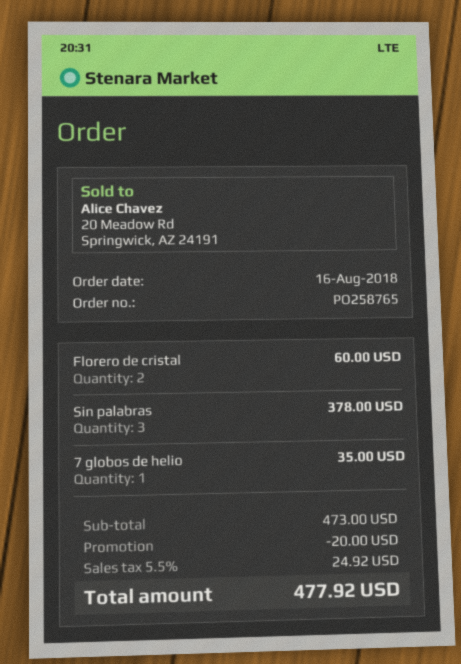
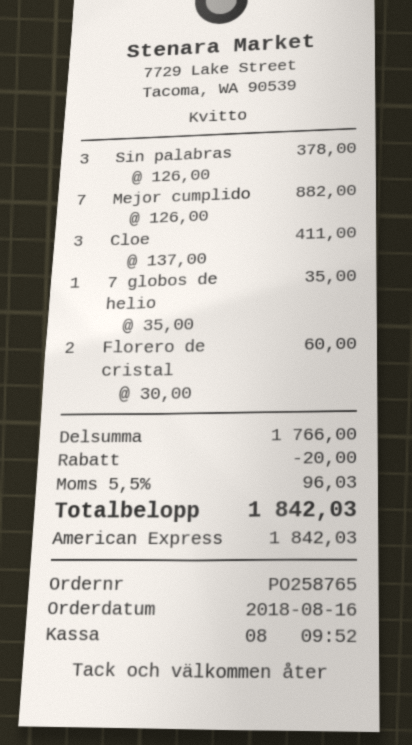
Mejor cumplido: none -> 7 for 882.00
Cloe: none -> 3 for 411.00
subtotal: 473.00 -> 1766.00
tax: 5.5% = 24.92 -> 5.5% = 96.03
total: 477.92 -> 1842.03

